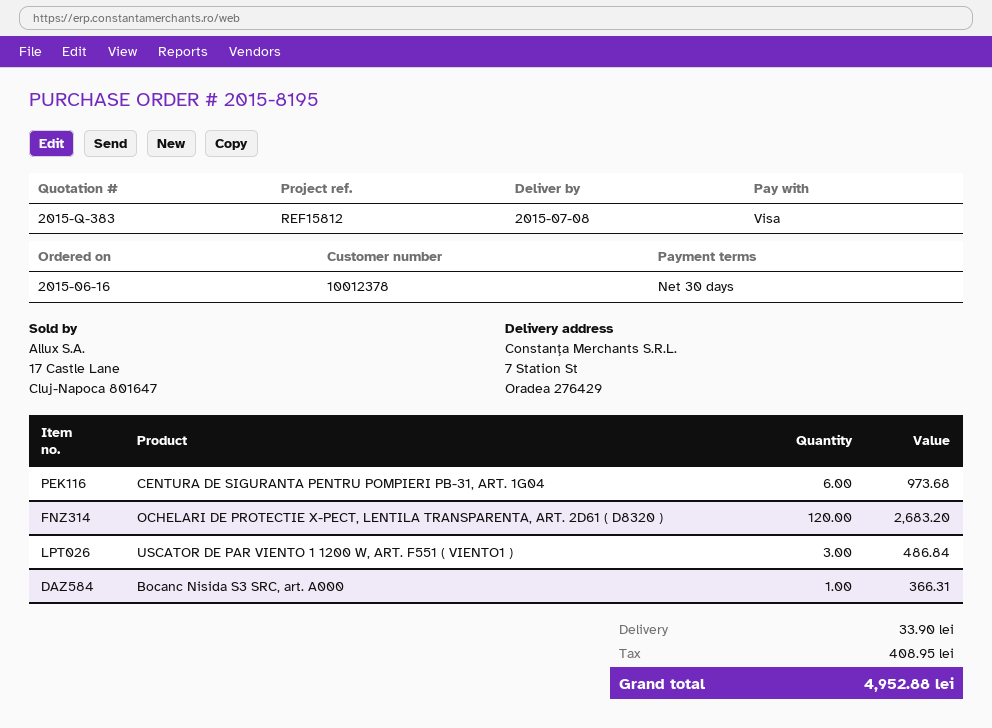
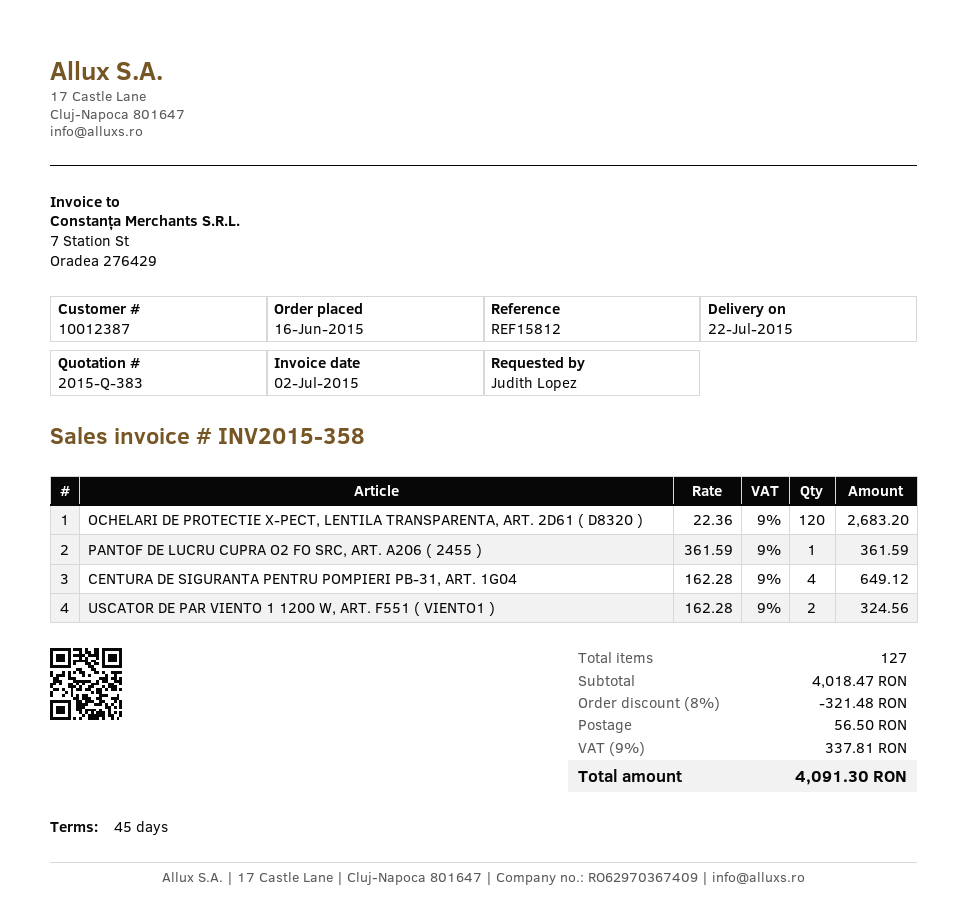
delivery date: 2015-07-08 -> 2015-07-22
payment terms: 30 days -> 45 days
customer number: 10012378 -> 10012387
CENTURA DE SIGURANTA PENTRU POMPIERI PB-31, ART. 1G04: 6 for 973.68 -> 4 for 649.12
USCATOR DE PAR VIENTO 1 1200 W, ART. F551 ( VIENTO1 ): 3 for 486.84 -> 2 for 324.56
Bocanc Nisida S3 SRC, art. A000: 1 for 366.31 -> none
PANTOF DE LUCRU CUPRA O2 FO SRC, ART. A206 ( 2455 ): none -> 1 for 361.59
discount: none -> 8% = 321.48
shipping: 33.90 -> 56.50
tax: 408.95 -> 337.81
total: 4952.88 -> 4091.30

